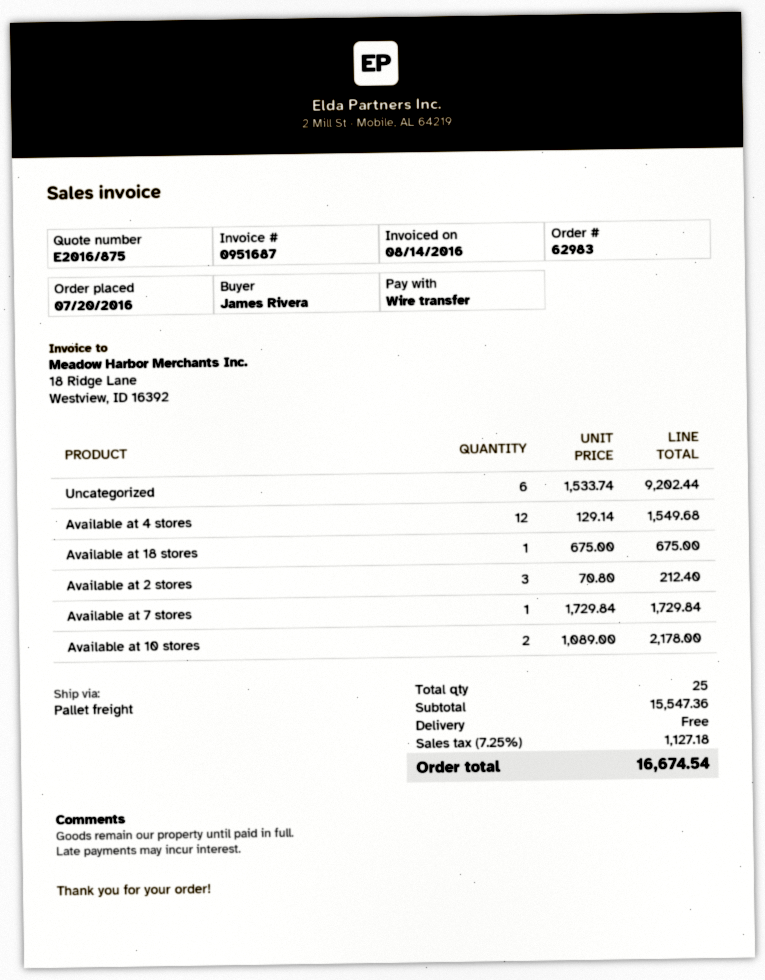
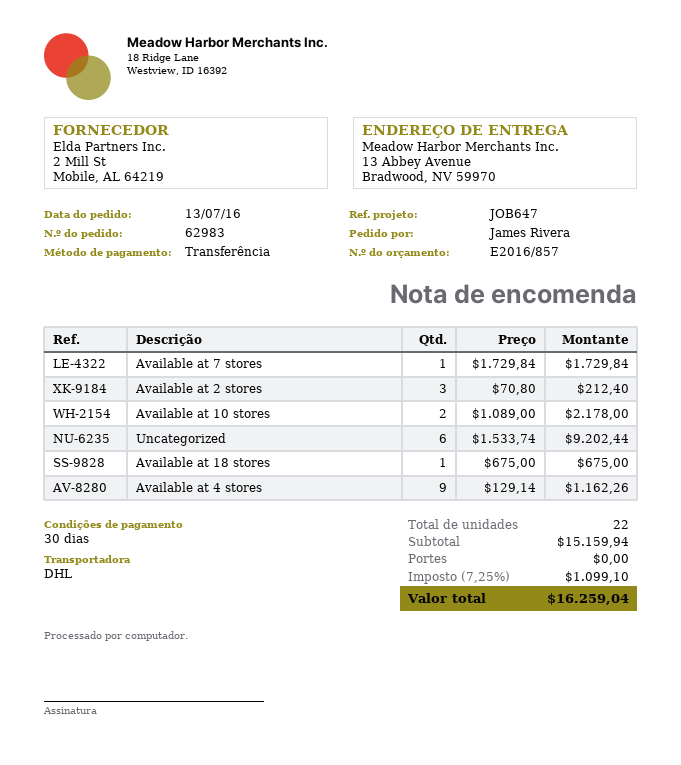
quote number: E2016/875 -> E2016/857
order date: 2016-07-20 -> 2016-07-13
shipping method: pallet freight -> DHL
Available at 4 stores: 12 x 129.14 = 1549.68 -> 9 x 129.14 = 1162.26
total quantity: 25 -> 22
subtotal: 15547.36 -> 15159.94
tax: 7.25% = 1127.18 -> 7.25% = 1099.10
total: 16674.54 -> 16259.04

